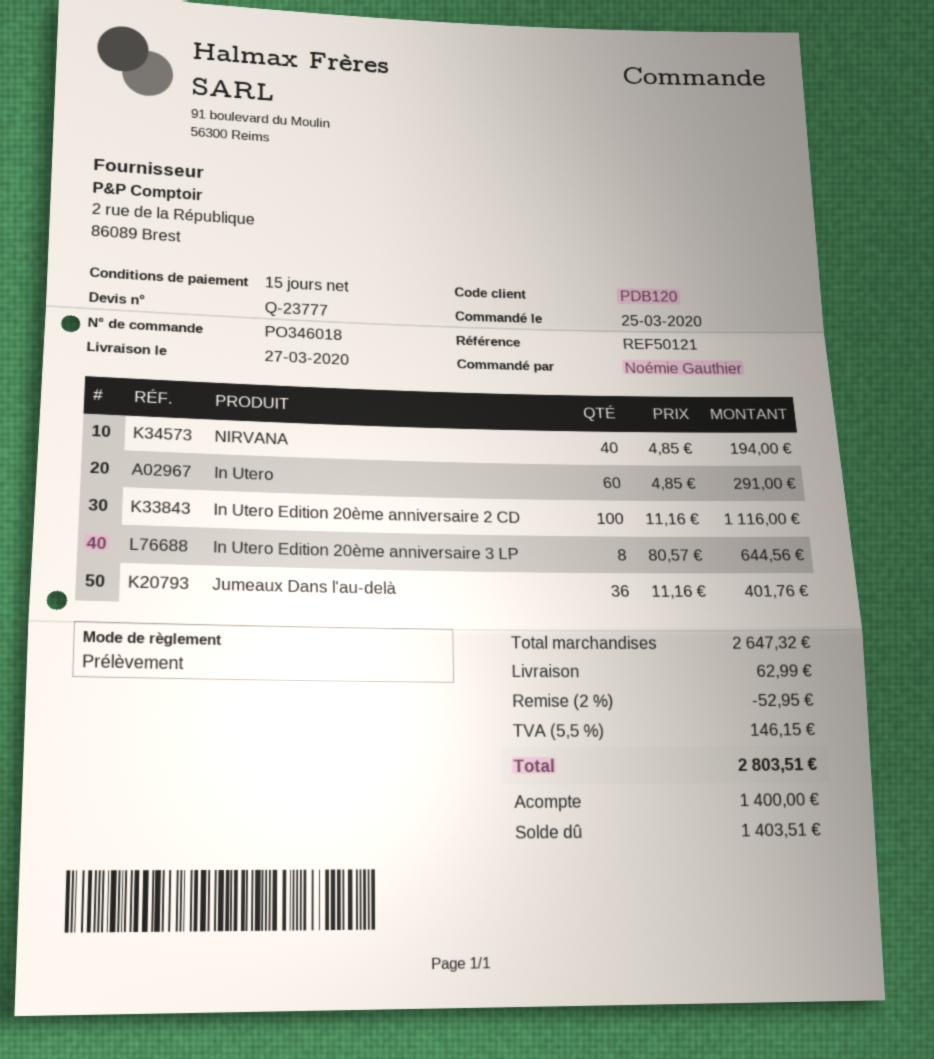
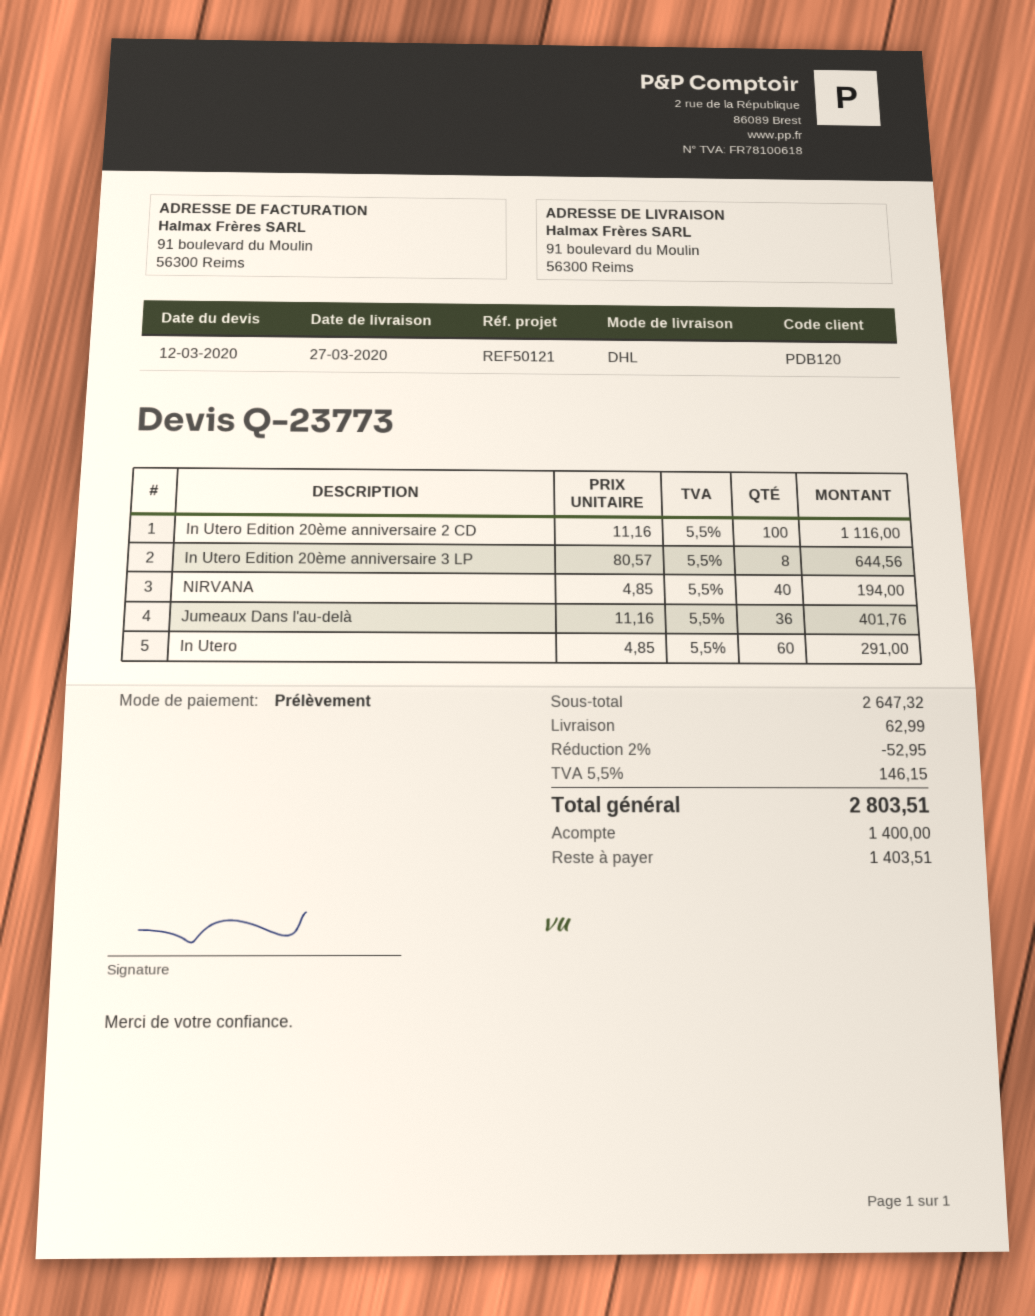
quote number: Q-23777 -> Q-23773

